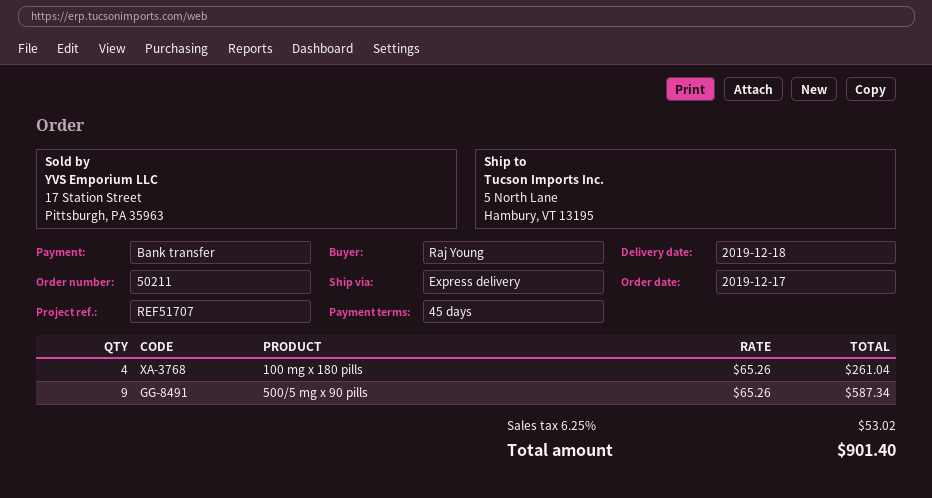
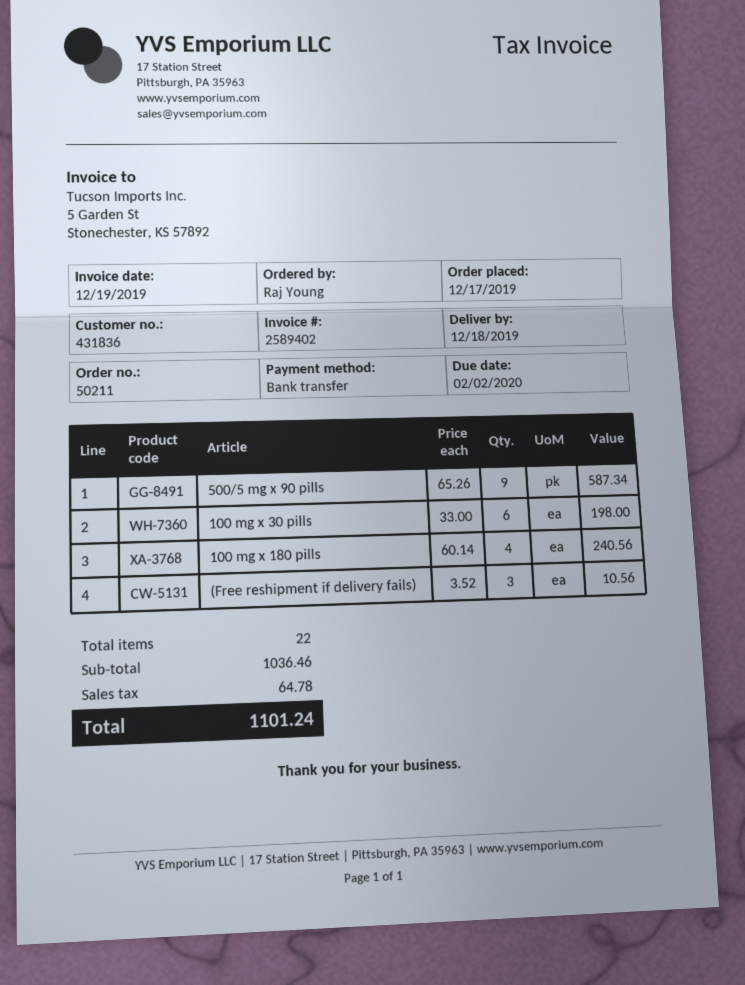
100 mg x 180 pills: 4 x 65.26 = 261.04 -> 4 x 60.14 = 240.56
100 mg x 30 pills: none -> 6 x 33.00 = 198.00
(Free reshipment if delivery fails): none -> 3 x 3.52 = 10.56
tax: 53.02 -> 64.78
total: 901.40 -> 1101.24

